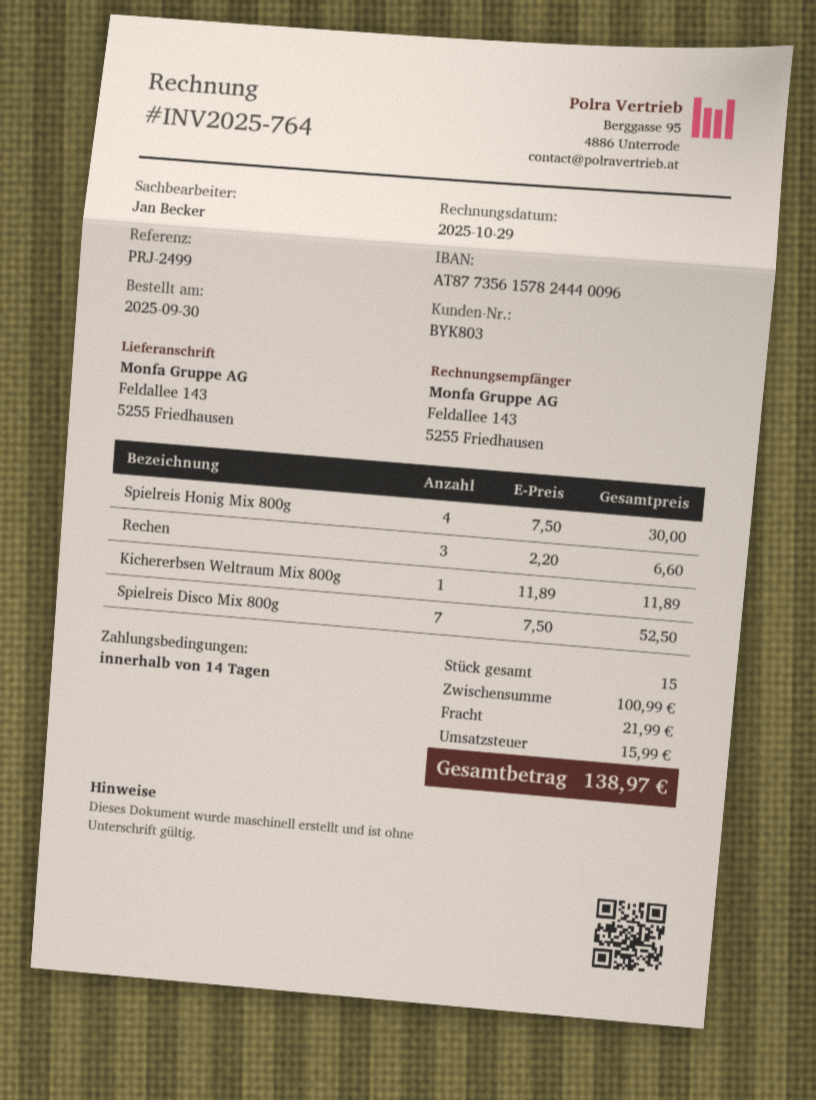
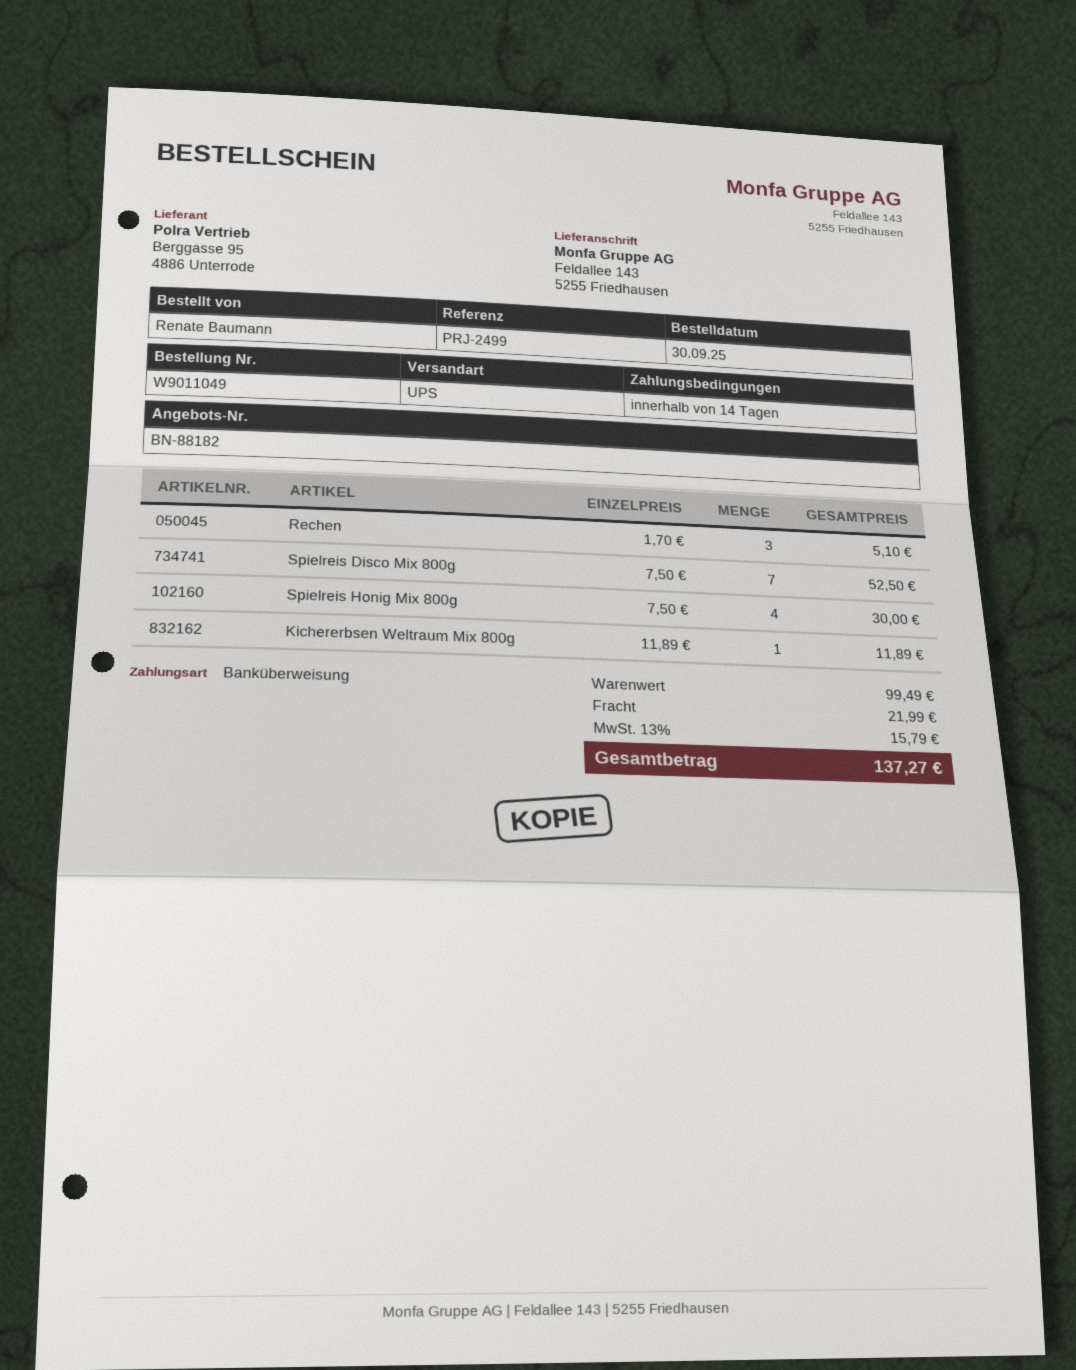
Rechen: 3 x 2.20 = 6.60 -> 3 x 1.70 = 5.10
subtotal: 100.99 -> 99.49
tax: 15.99 -> 15.79
total: 138.97 -> 137.27

